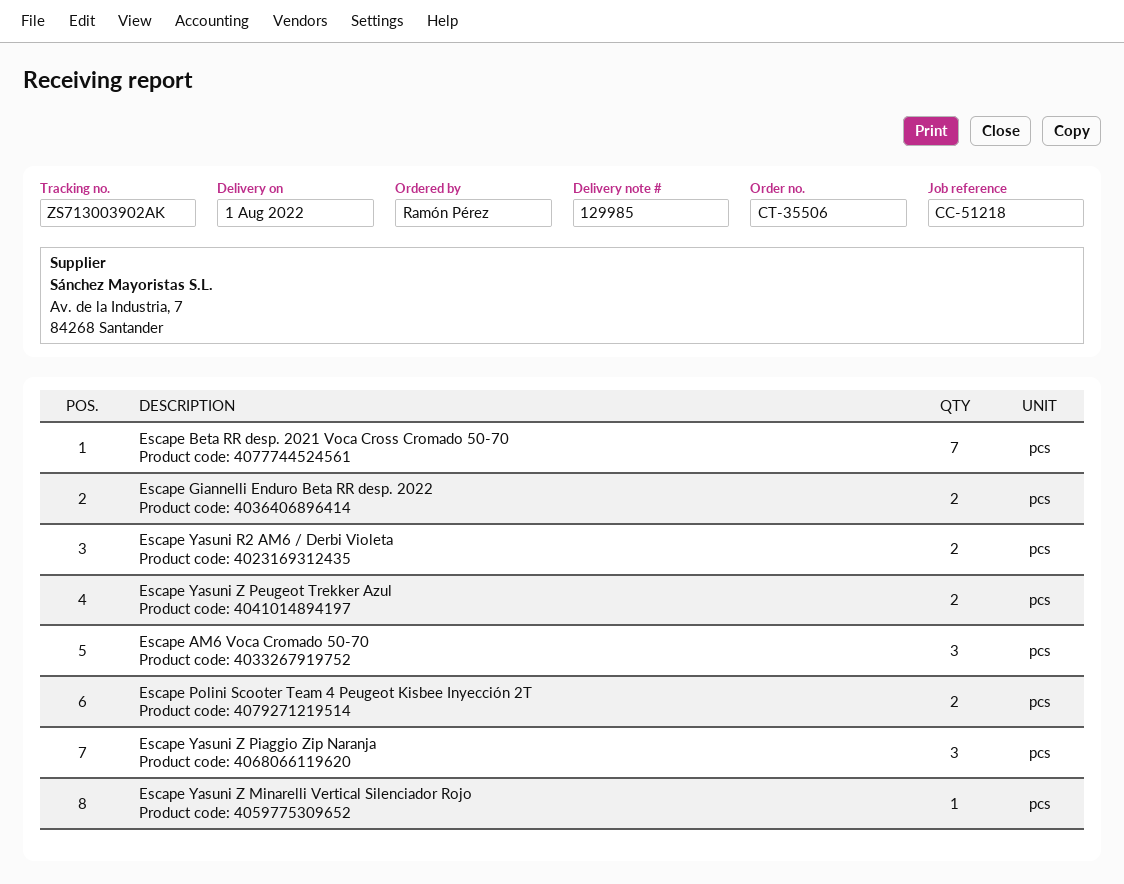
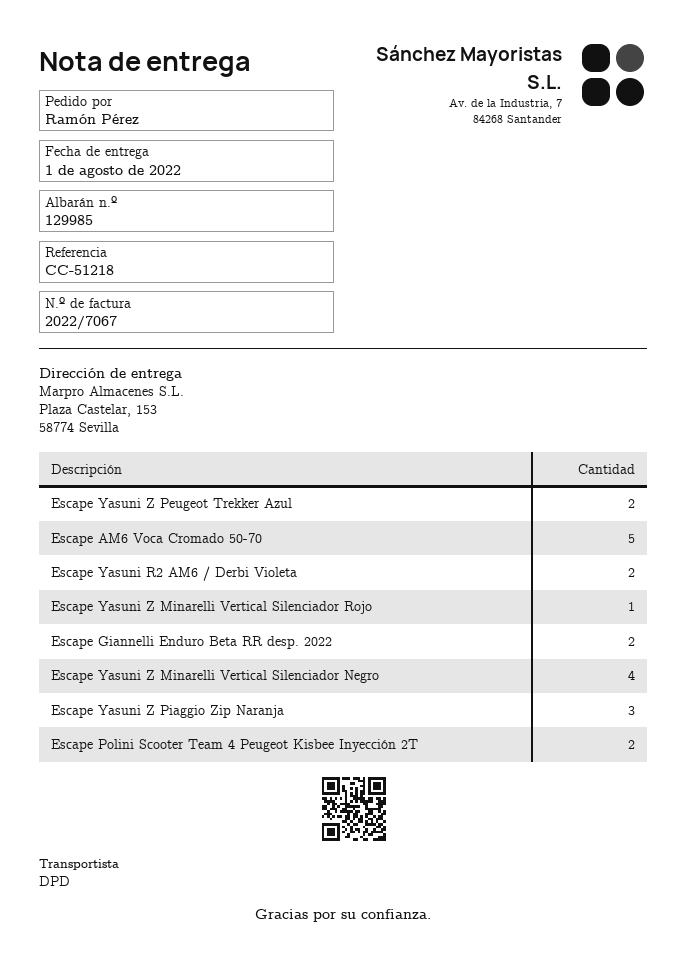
Escape Beta RR desp. 2021 Voca Cross Cromado 50-70: 7 -> none
Escape AM6 Voca Cromado 50-70: 3 -> 5
Escape Yasuni Z Minarelli Vertical Silenciador Negro: none -> 4

